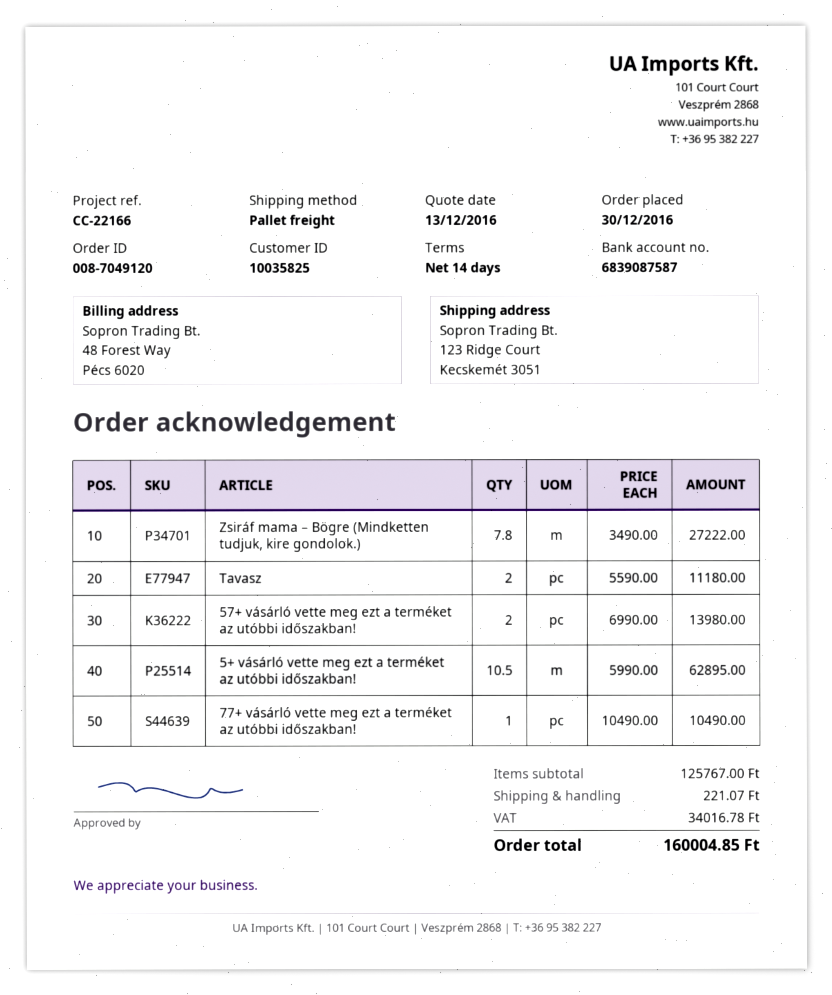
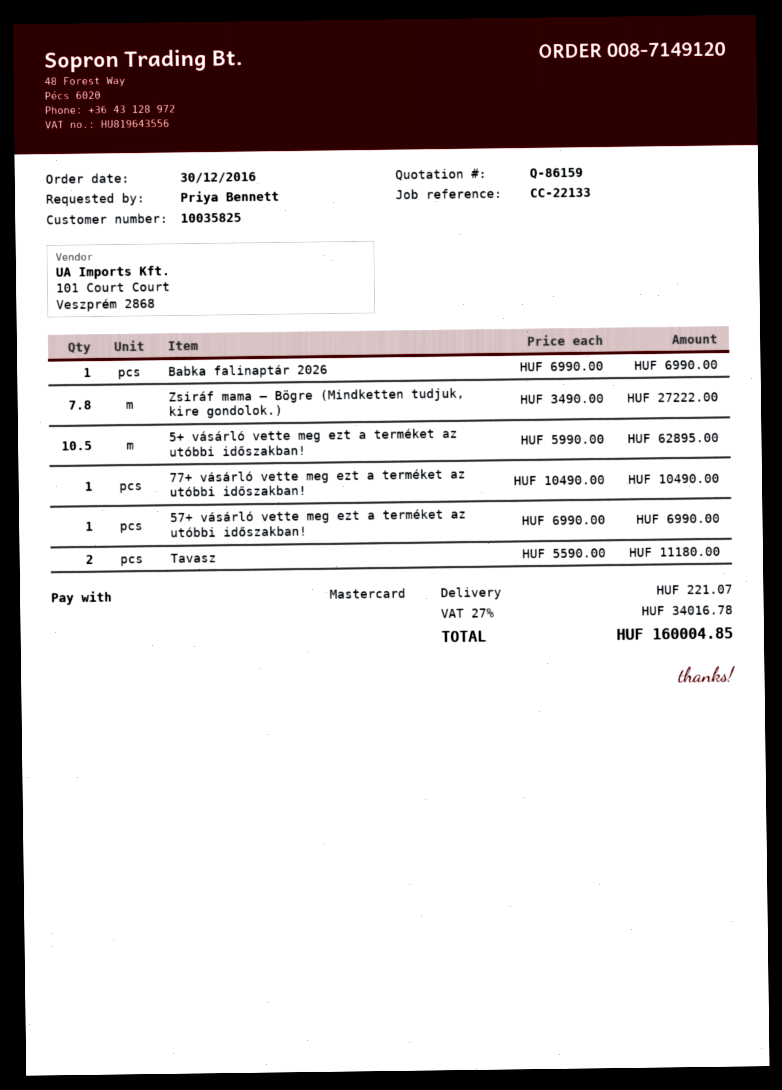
order number: 008-7049120 -> 008-7149120
reference: CC-22166 -> CC-22133
57+ vásárló vette meg ezt a terméket az utóbbi időszakban!: 2 x 6990.00 = 13980.00 -> 1 x 6990.00 = 6990.00
Babka falinaptár 2026: none -> 1 x 6990.00 = 6990.00

